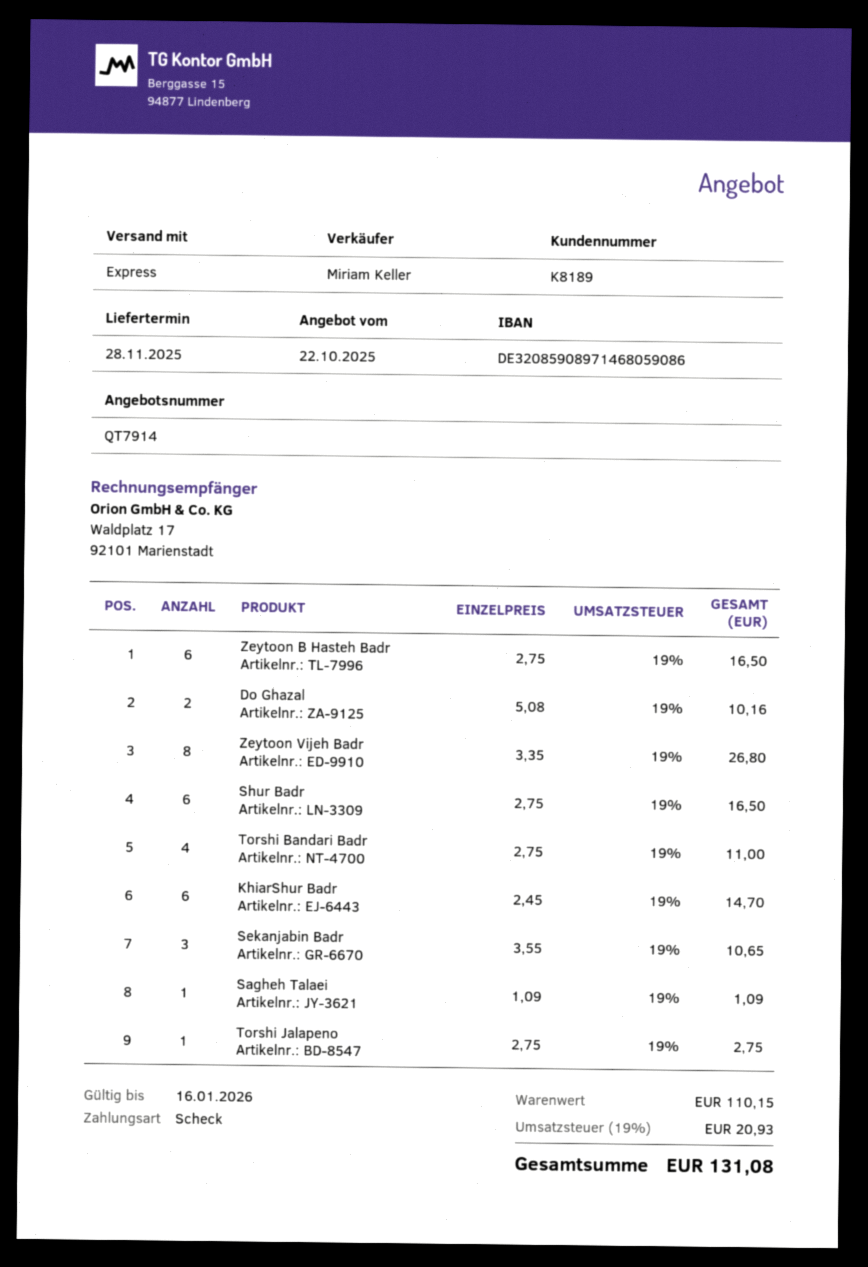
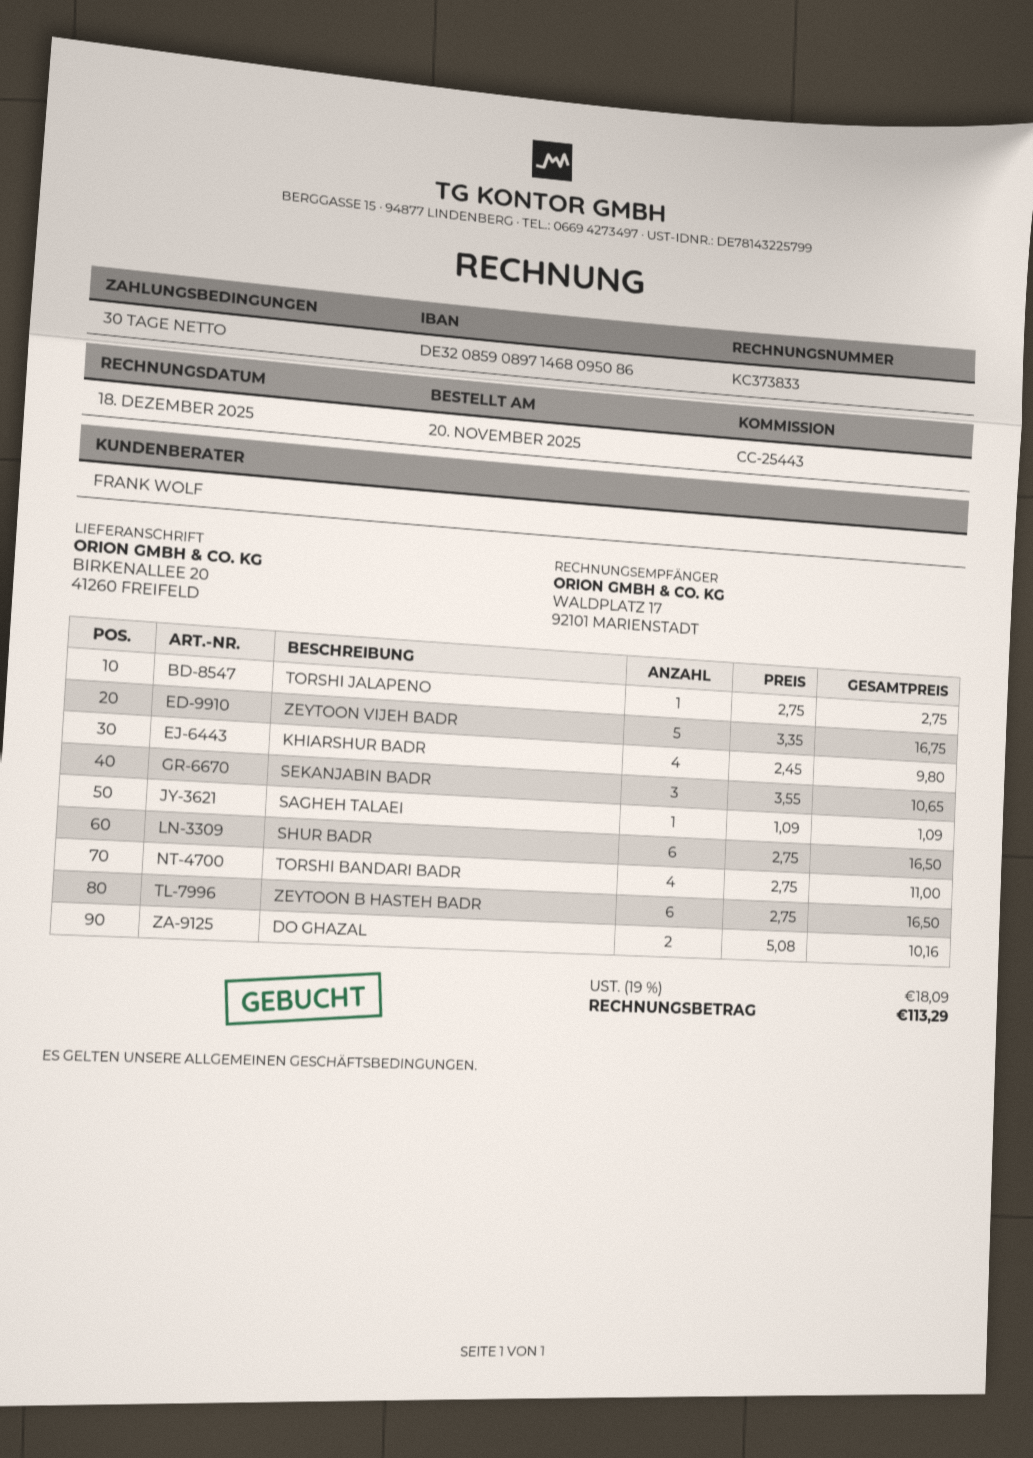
sales rep: Miriam Keller -> FRANK WOLF
bank account: DE32085908971468059086 -> DE32085908971468095086
Zeytoon Vijeh Badr: 8 x 3.35 = 26.80 -> 5 x 3.35 = 16.75
KhiarShur Badr: 6 x 2.45 = 14.70 -> 4 x 2.45 = 9.80
tax: 19% = 20.93 -> 19% = 18.09
total: 131.08 -> 113.29

